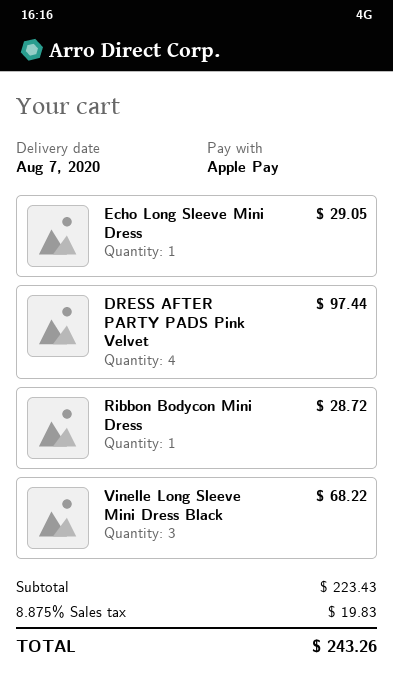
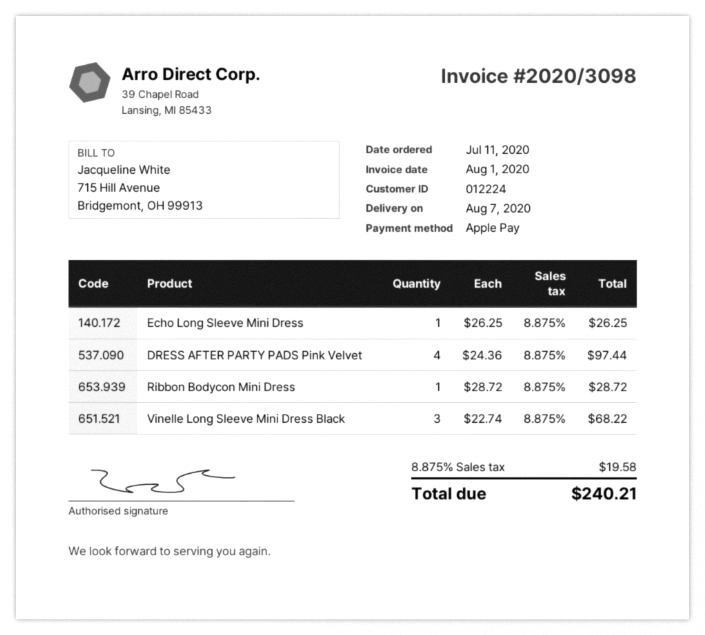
Echo Long Sleeve Mini Dress: 1 for 29.05 -> 1 for 26.25
tax: 8.875% = 19.83 -> 8.875% = 19.58
total: 243.26 -> 240.21

